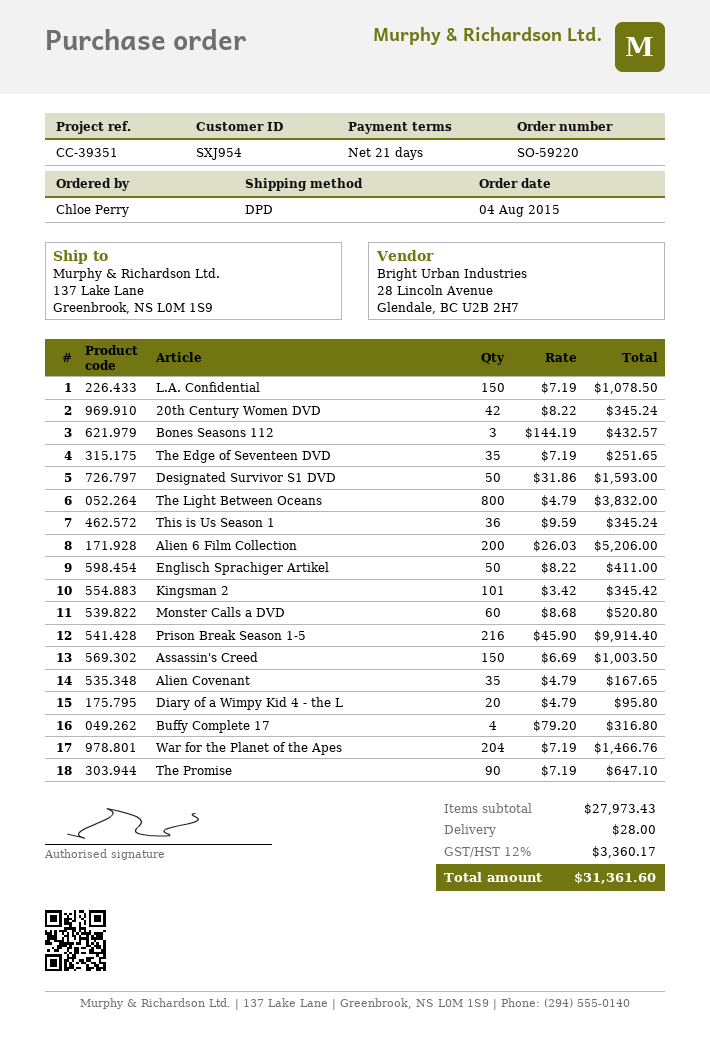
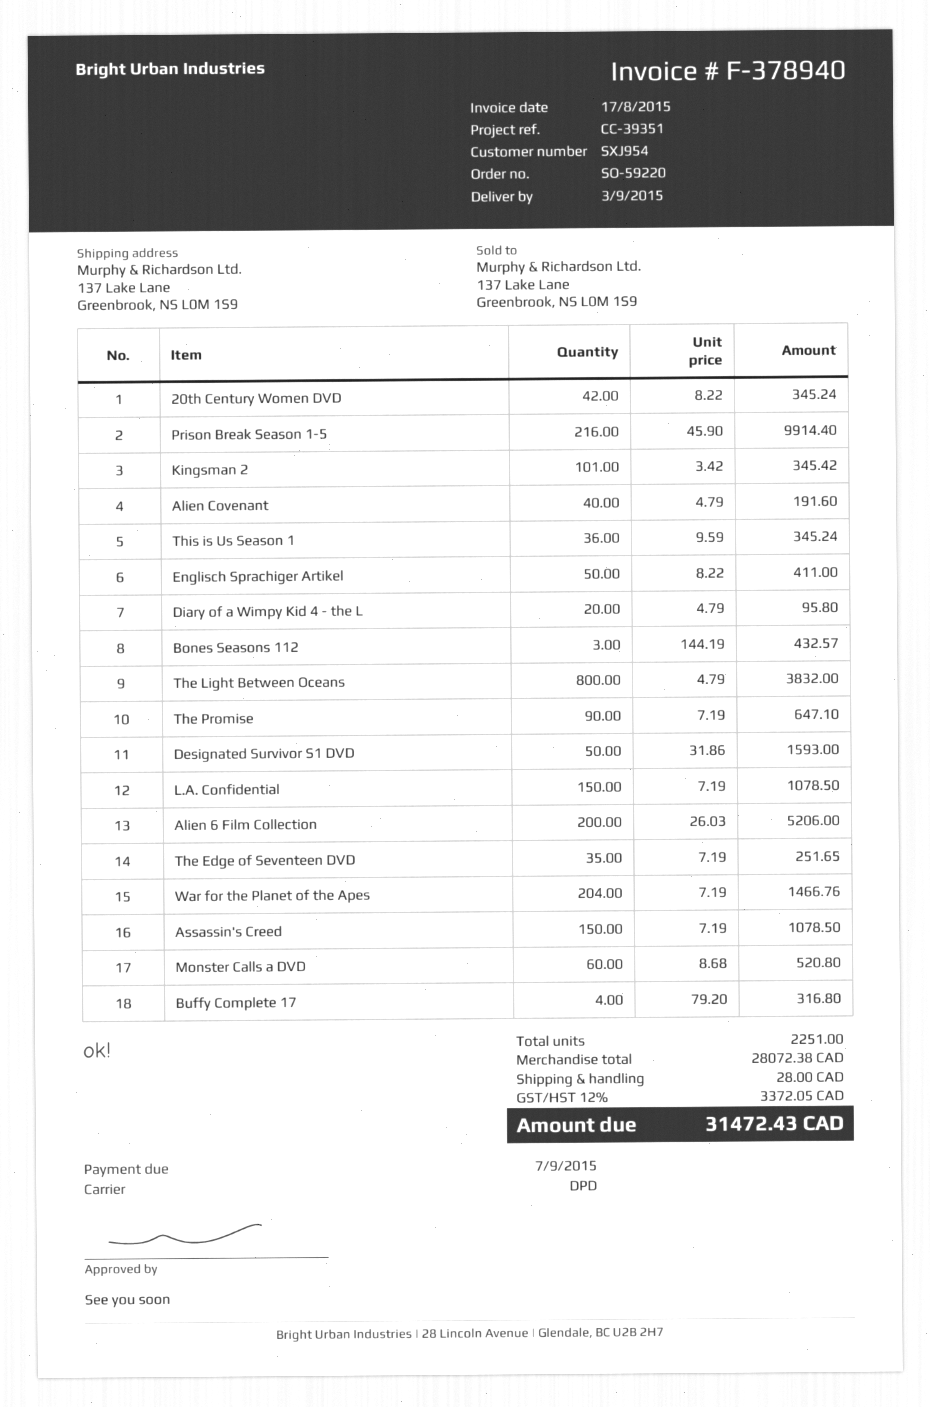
Assassin's Creed: 150 x 6.69 = 1003.50 -> 150 x 7.19 = 1078.50
Alien Covenant: 35 x 4.79 = 167.65 -> 40 x 4.79 = 191.60
subtotal: 27973.43 -> 28072.38
tax: 12% = 3360.17 -> 12% = 3372.05
total: 31361.60 -> 31472.43

